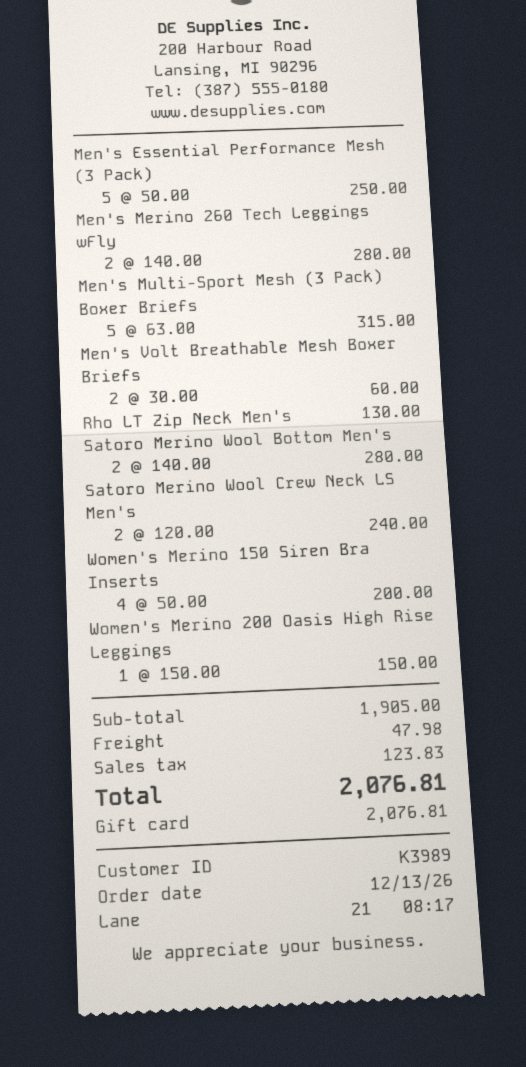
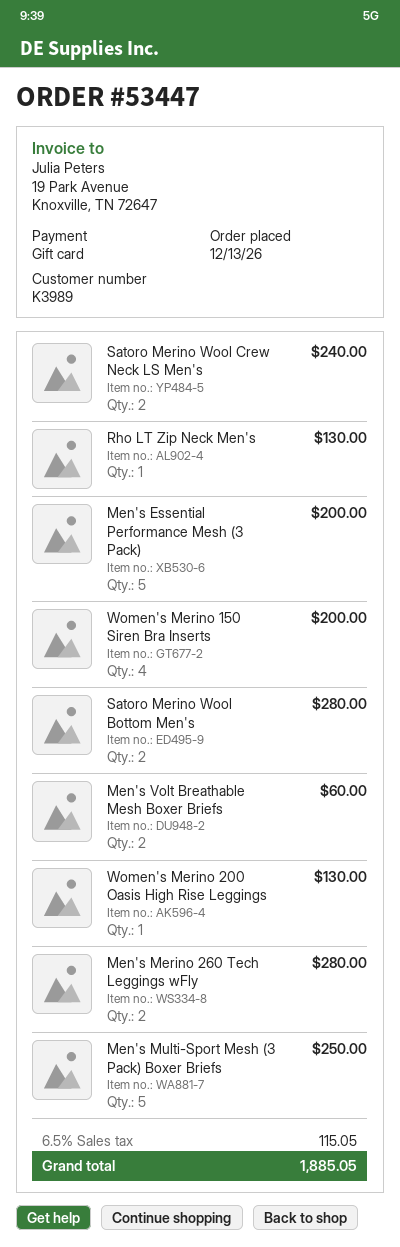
Men's Essential Performance Mesh (3 Pack): 5 for 250.00 -> 5 for 200.00
Men's Multi-Sport Mesh (3 Pack) Boxer Briefs: 5 for 315.00 -> 5 for 250.00
Women's Merino 200 Oasis High Rise Leggings: 1 for 150.00 -> 1 for 130.00
shipping: 47.98 -> none
tax: 123.83 -> 115.05
total: 2076.81 -> 1885.05

